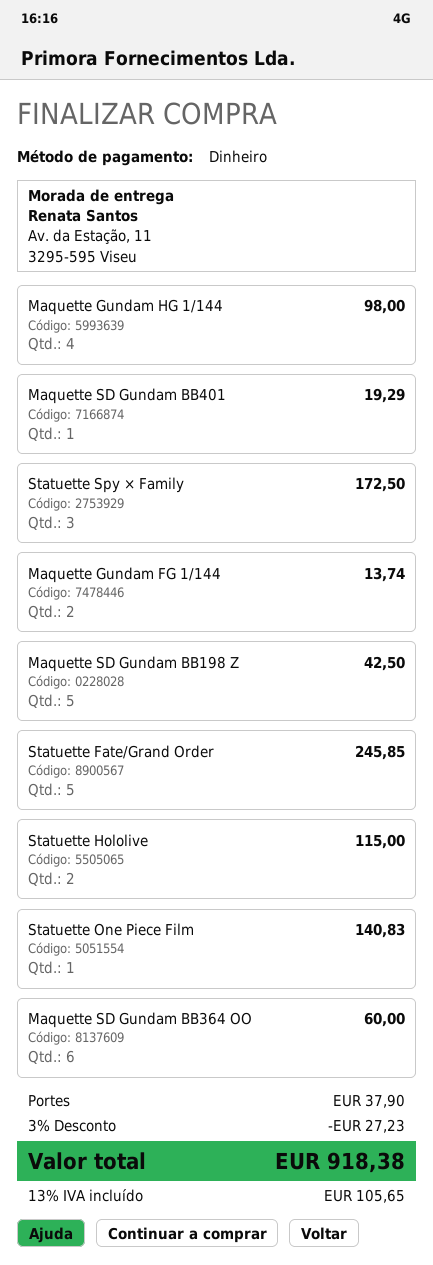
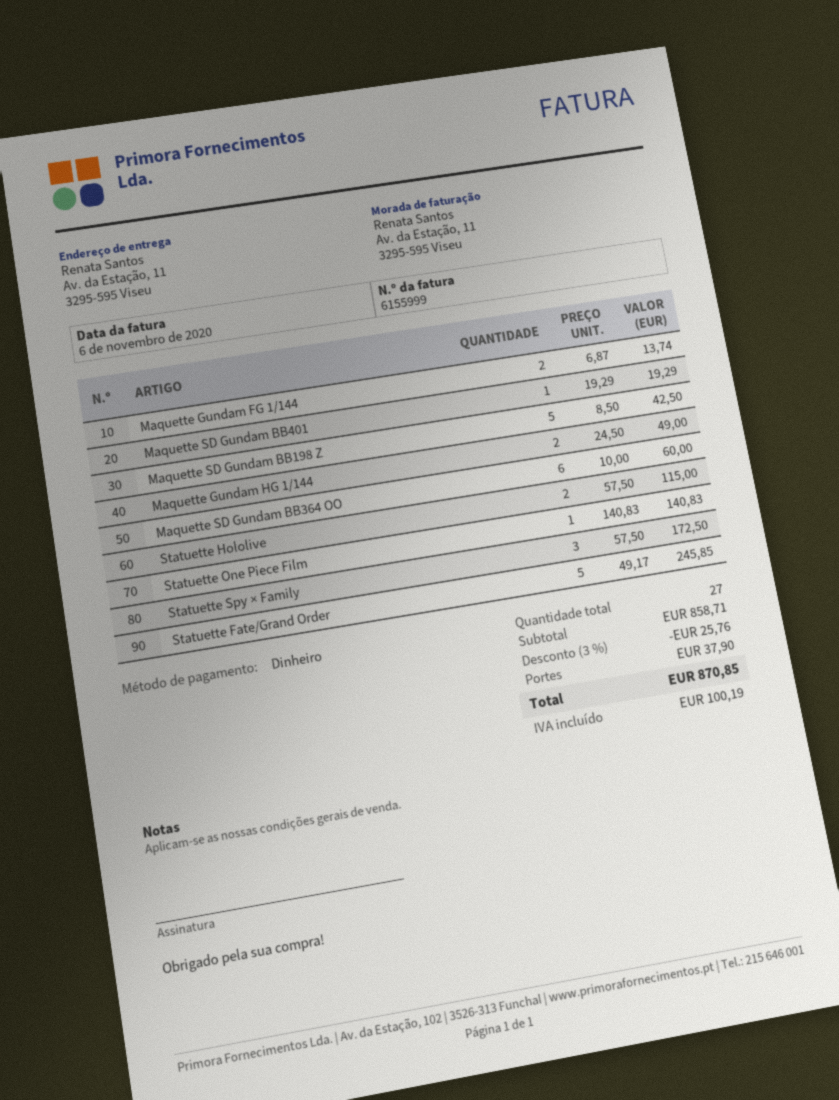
Maquette Gundam HG 1/144: 4 for 98.00 -> 2 for 49.00
discount: 3% = 27.23 -> 3% = 25.76
tax: 105.65 -> 100.19
total: 918.38 -> 870.85

